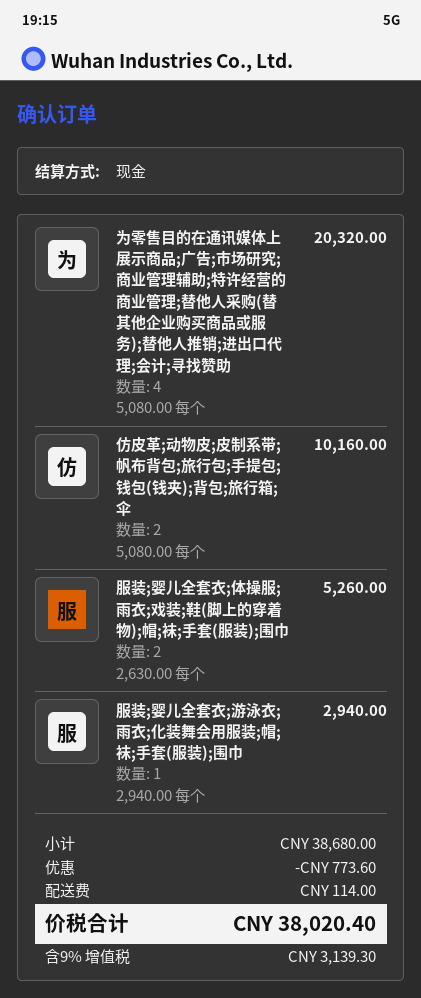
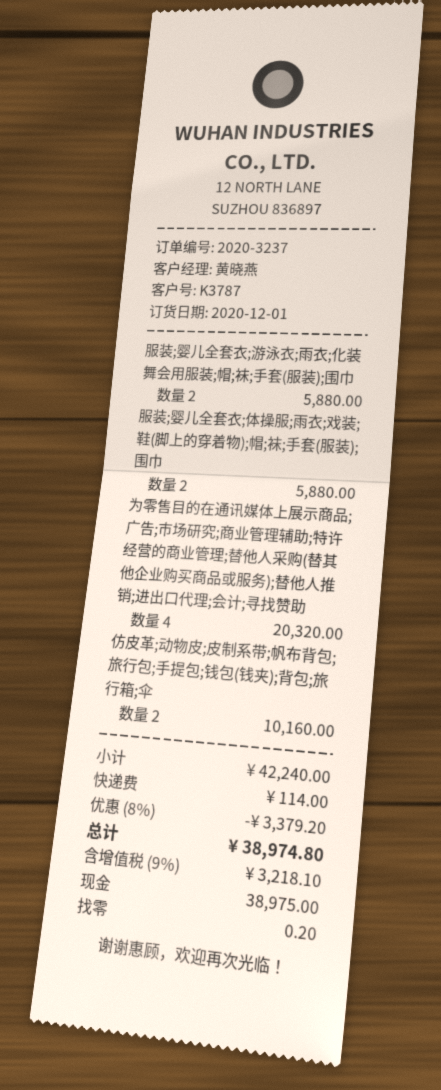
服装;婴儿全套衣;体操服;雨衣;戏装;鞋(脚上的穿着物);帽;袜;手套(服装);围巾: 2 for 5260.00 -> 2 for 5880.00
服装;婴儿全套衣;游泳衣;雨衣;化装舞会用服装;帽;袜;手套(服装);围巾: 1 for 2940.00 -> 2 for 5880.00
subtotal: 38680.00 -> 42240.00
discount: 773.60 -> 3379.20
tax: 9% = 3139.30 -> 9% = 3218.10
total: 38020.40 -> 38974.80

